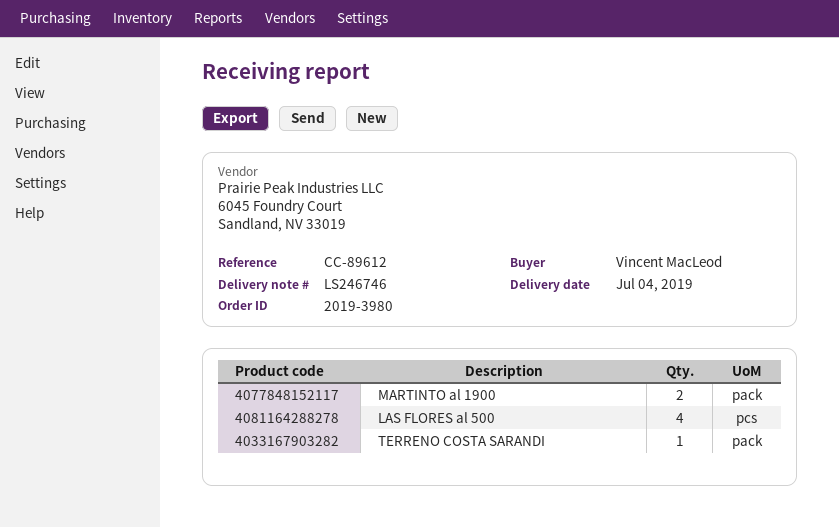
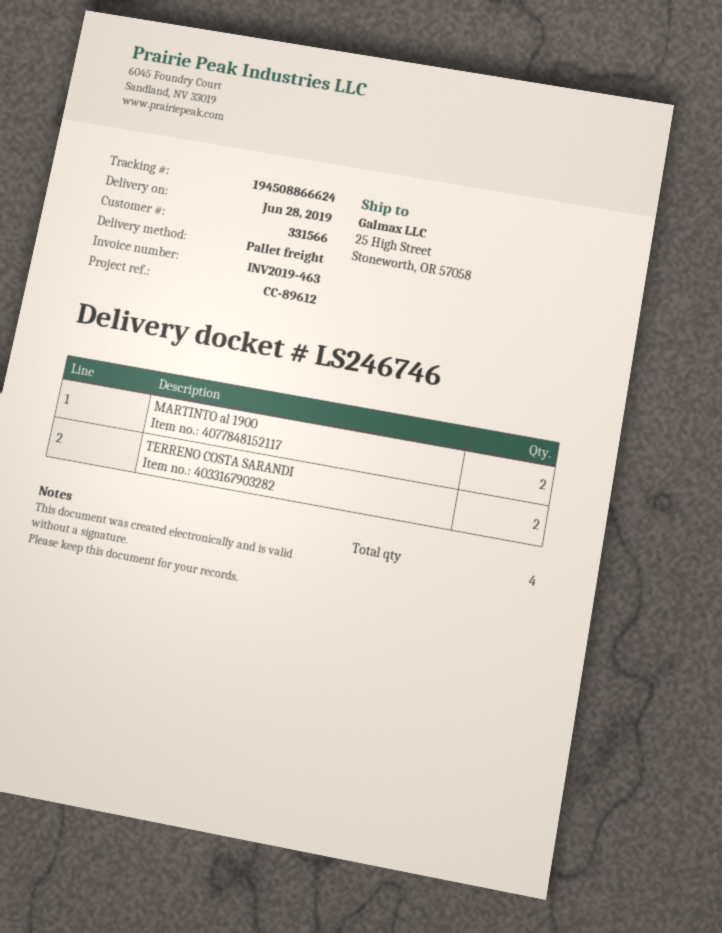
delivery date: 2019-07-04 -> 2019-06-28
LAS FLORES al 500: 4 -> none
TERRENO COSTA SARANDI: 1 -> 2

